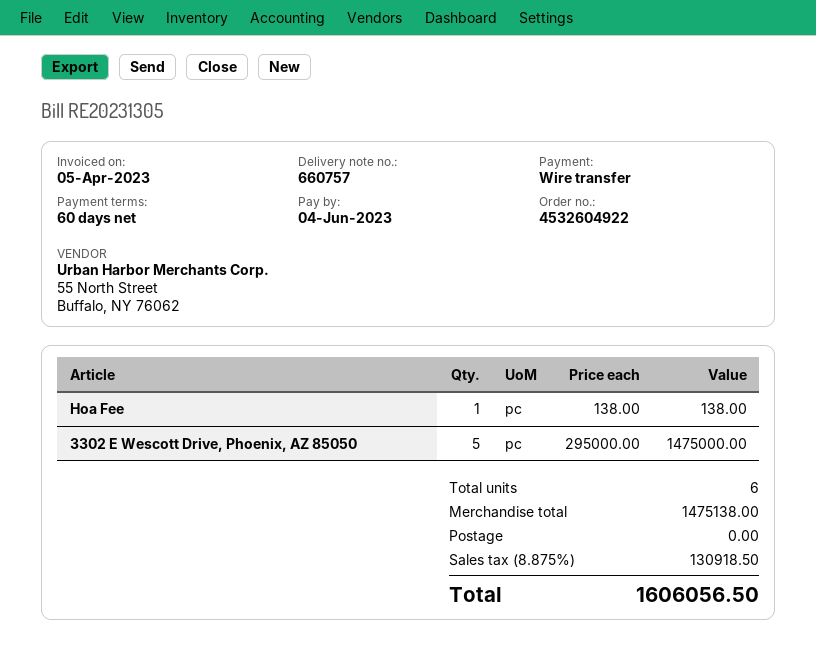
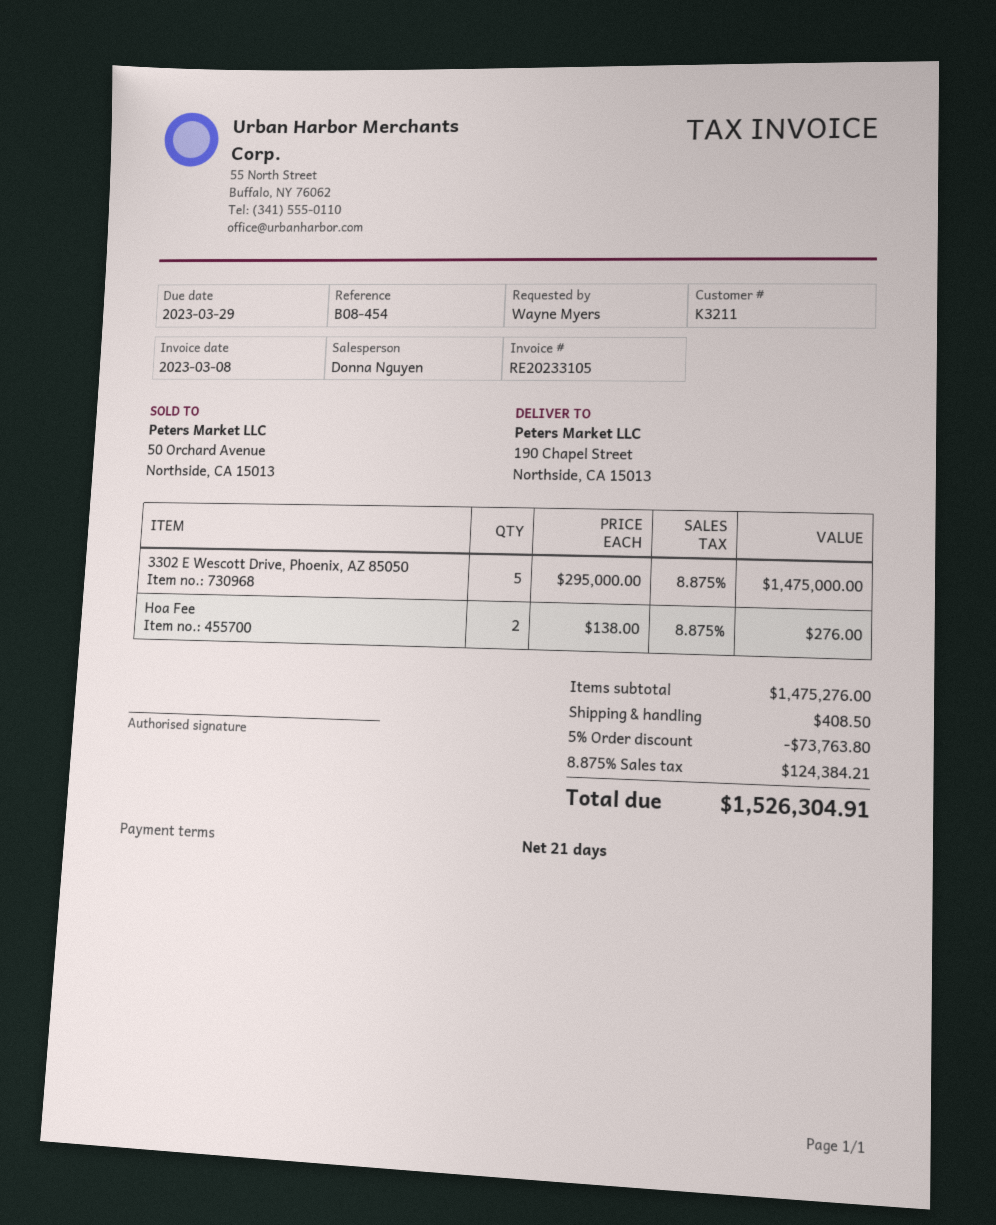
invoice number: RE20231305 -> RE20233105
invoice date: 2023-04-05 -> 2023-03-08
payment terms: 60 days -> 21 days
due date: 2023-06-04 -> 2023-03-29
Hoa Fee: 1 x 138.00 = 138.00 -> 2 x 138.00 = 276.00
subtotal: 1475138.00 -> 1475276.00
discount: none -> 5% = 73763.80
shipping: 0.00 -> 408.50
tax: 8.875% = 130918.50 -> 8.875% = 124384.21
total: 1606056.50 -> 1526304.91

